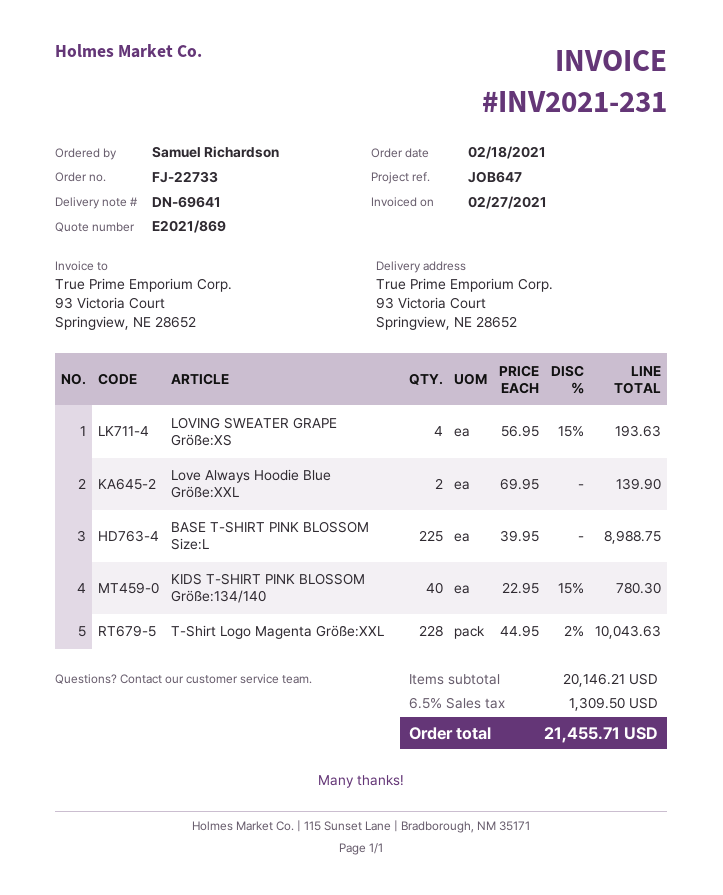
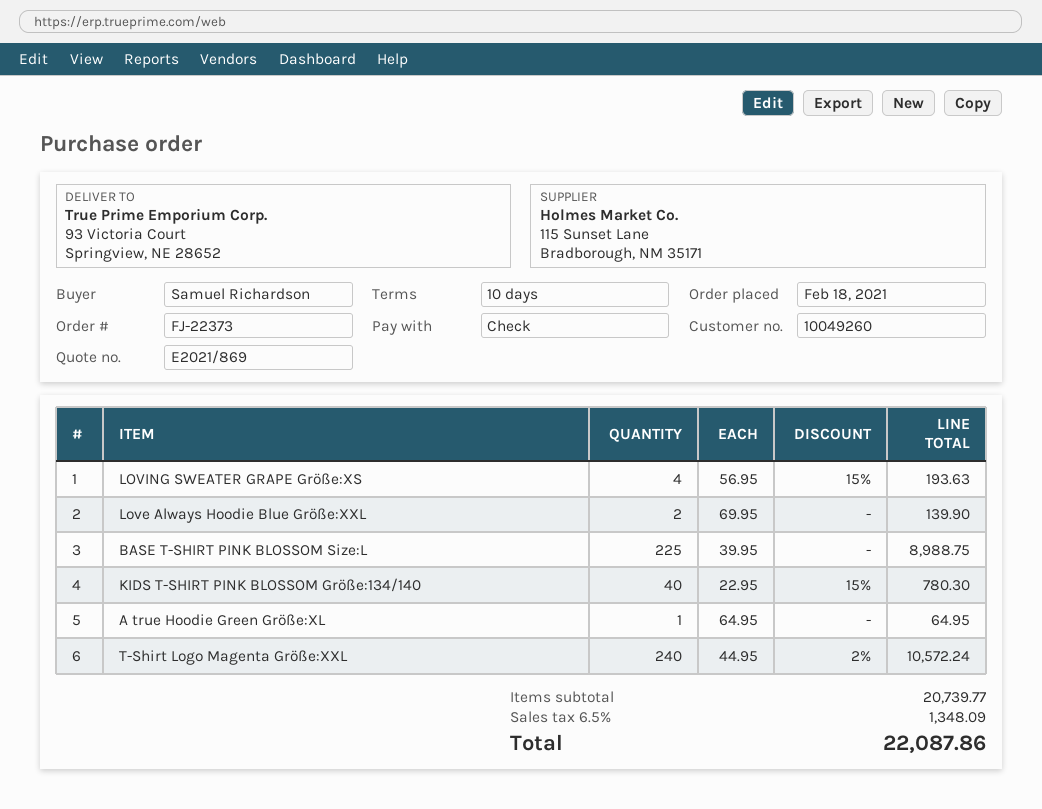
order number: FJ-22733 -> FJ-22373
T-Shirt Logo Magenta Größe:XXL: 228 x 44.95 - 2% = 10043.63 -> 240 x 44.95 - 2% = 10572.24
A true Hoodie Green Größe:XL: none -> 1 x 64.95 = 64.95
subtotal: 20146.21 -> 20739.77
tax: 6.5% = 1309.50 -> 6.5% = 1348.09
total: 21455.71 -> 22087.86

